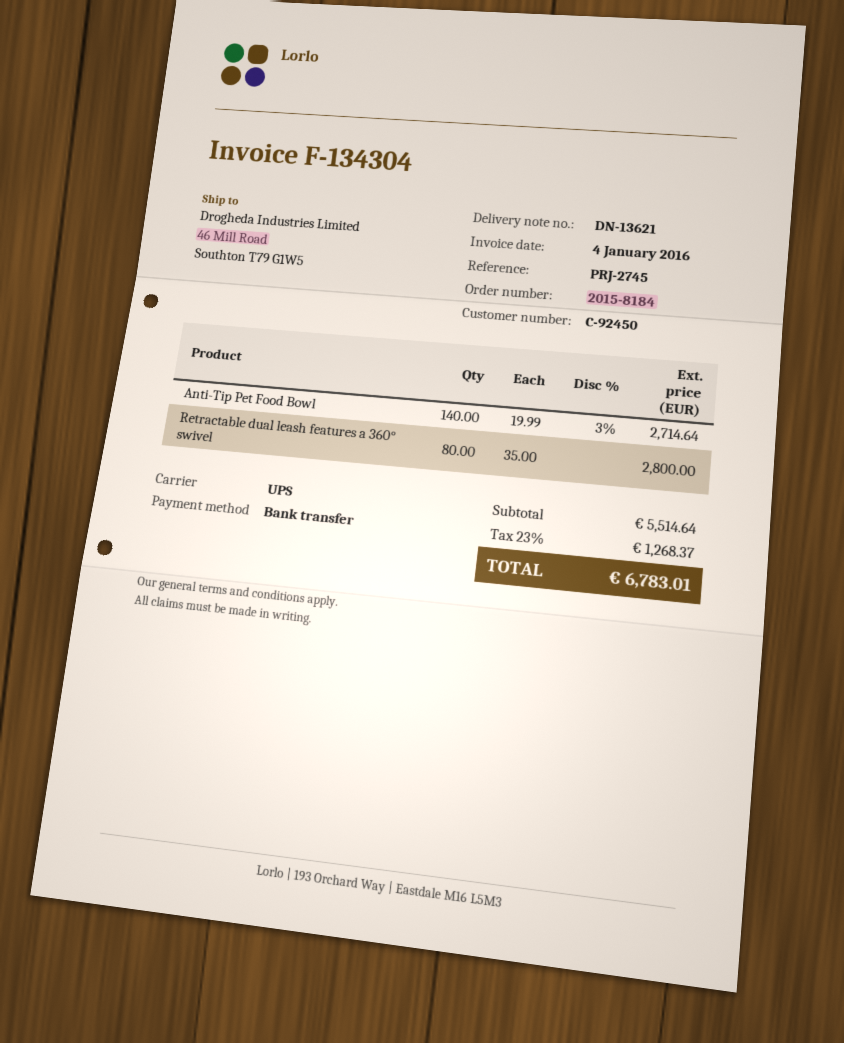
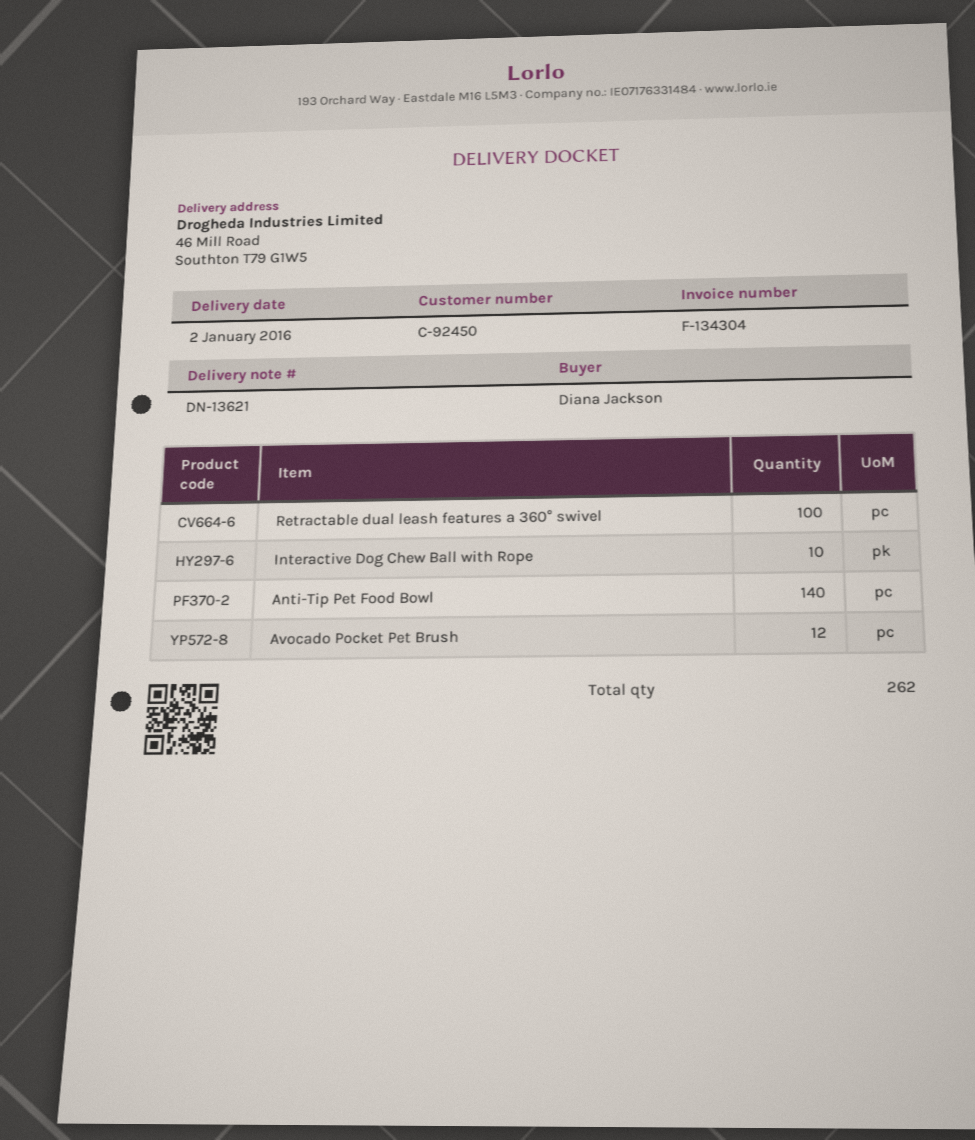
Retractable dual leash features a 360° swivel: 80 -> 100
Interactive Dog Chew Ball with Rope: none -> 10
Avocado Pocket Pet Brush: none -> 12

